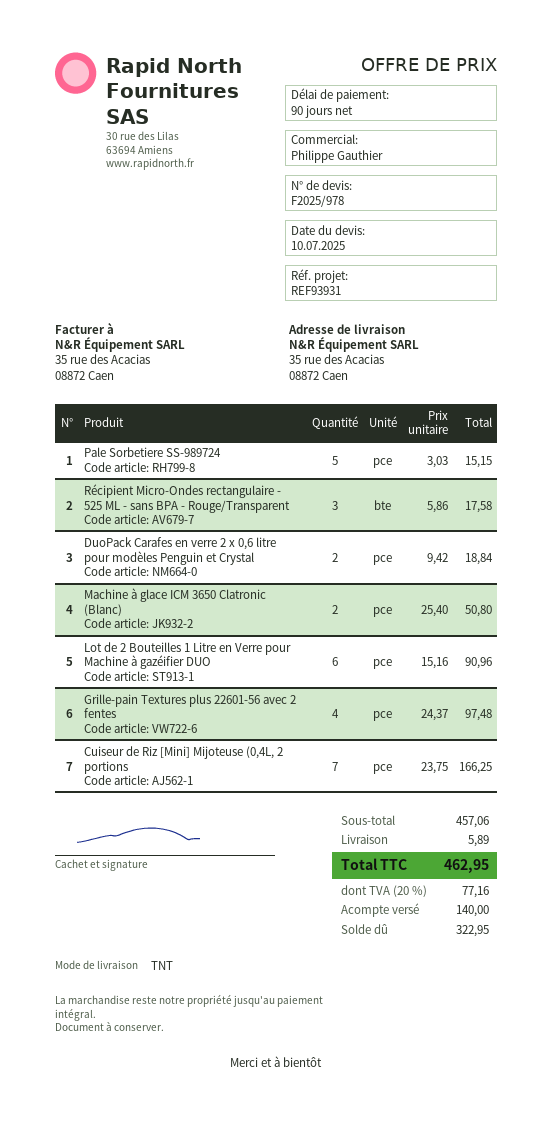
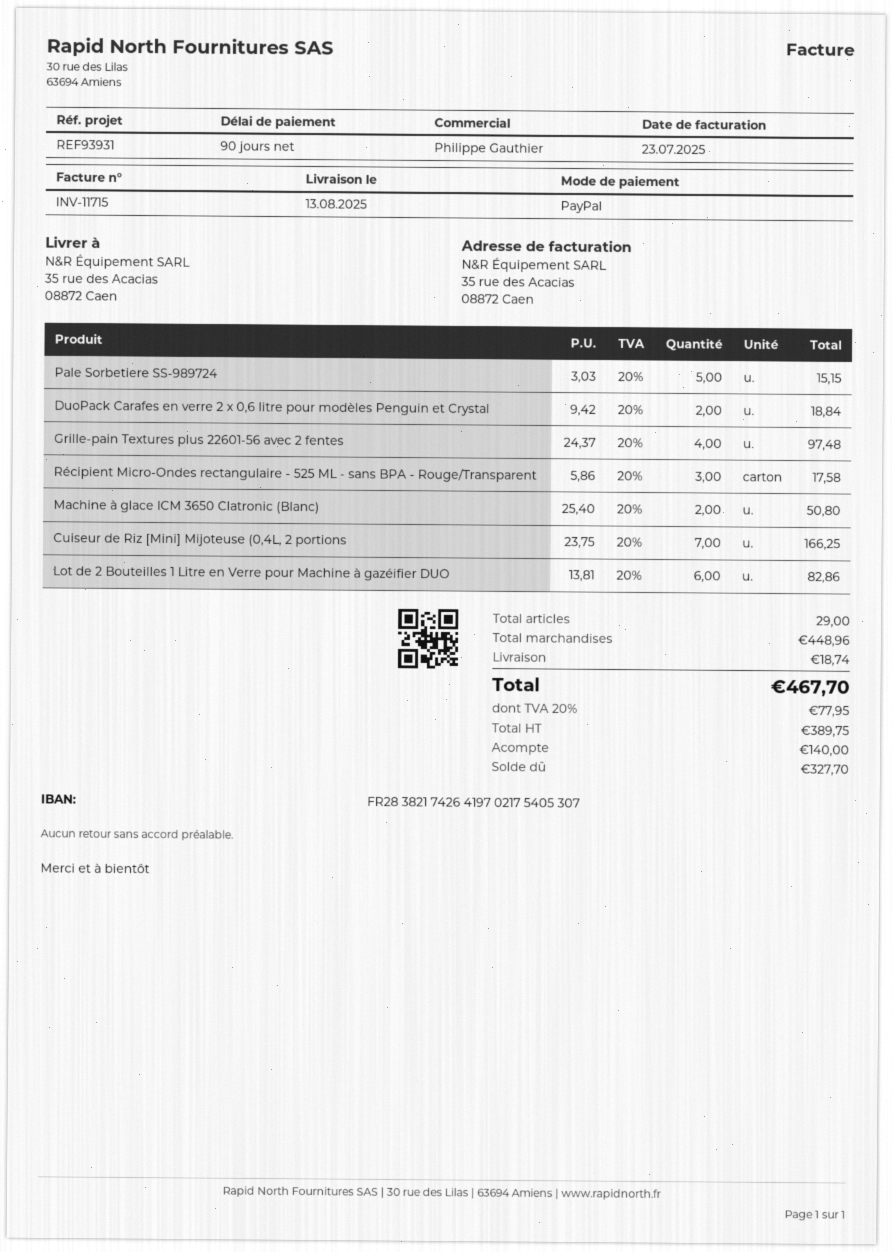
Lot de 2 Bouteilles 1 Litre en Verre pour Machine à gazéifier DUO: 6 x 15.16 = 90.96 -> 6 x 13.81 = 82.86
subtotal: 457.06 -> 448.96
shipping: 5.89 -> 18.74
tax: 20% = 77.16 -> 20% = 77.95
total: 462.95 -> 467.70
balance: 322.95 -> 327.70

